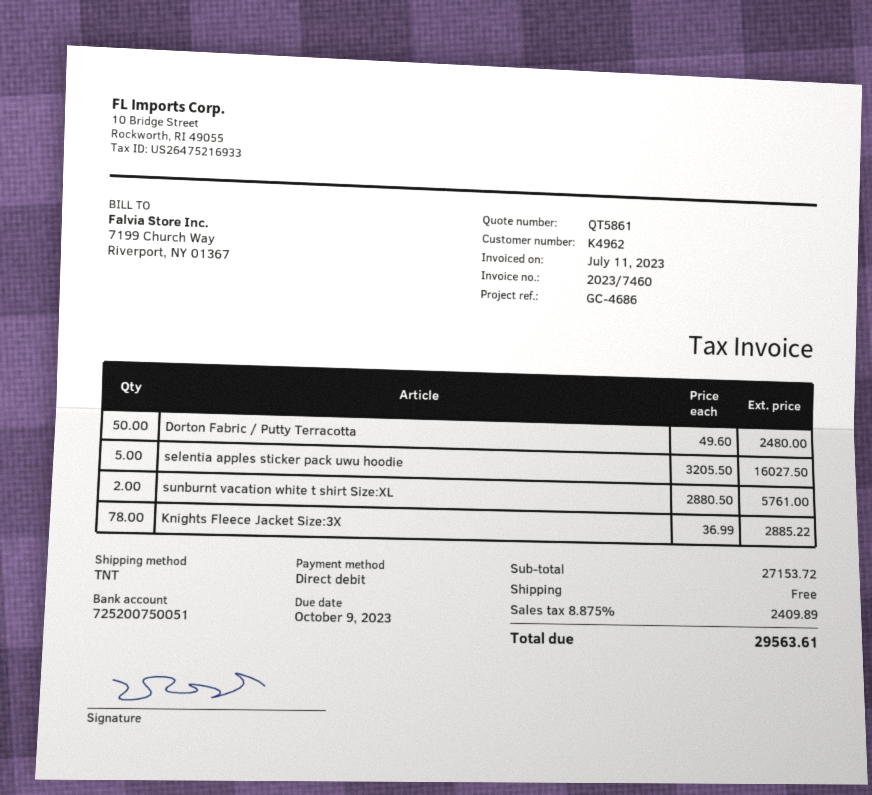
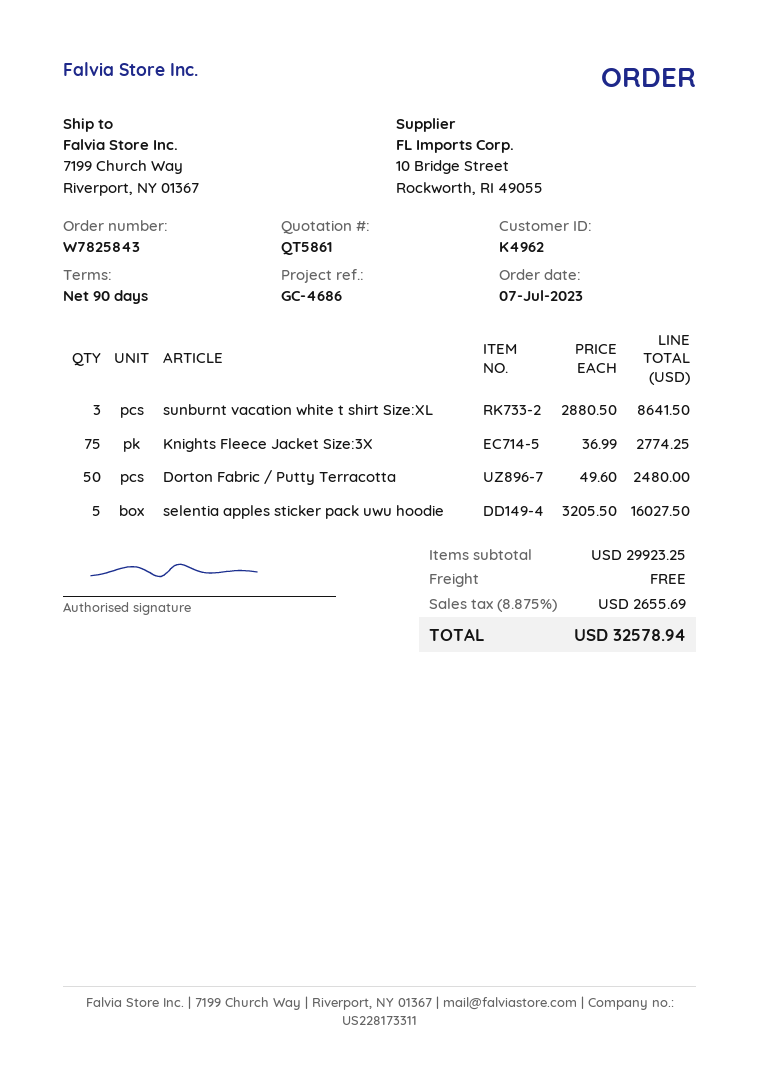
sunburnt vacation white t shirt Size:XL: 2 x 2880.50 = 5761.00 -> 3 x 2880.50 = 8641.50
Knights Fleece Jacket Size:3X: 78 x 36.99 = 2885.22 -> 75 x 36.99 = 2774.25
subtotal: 27153.72 -> 29923.25
tax: 8.875% = 2409.89 -> 8.875% = 2655.69
total: 29563.61 -> 32578.94

